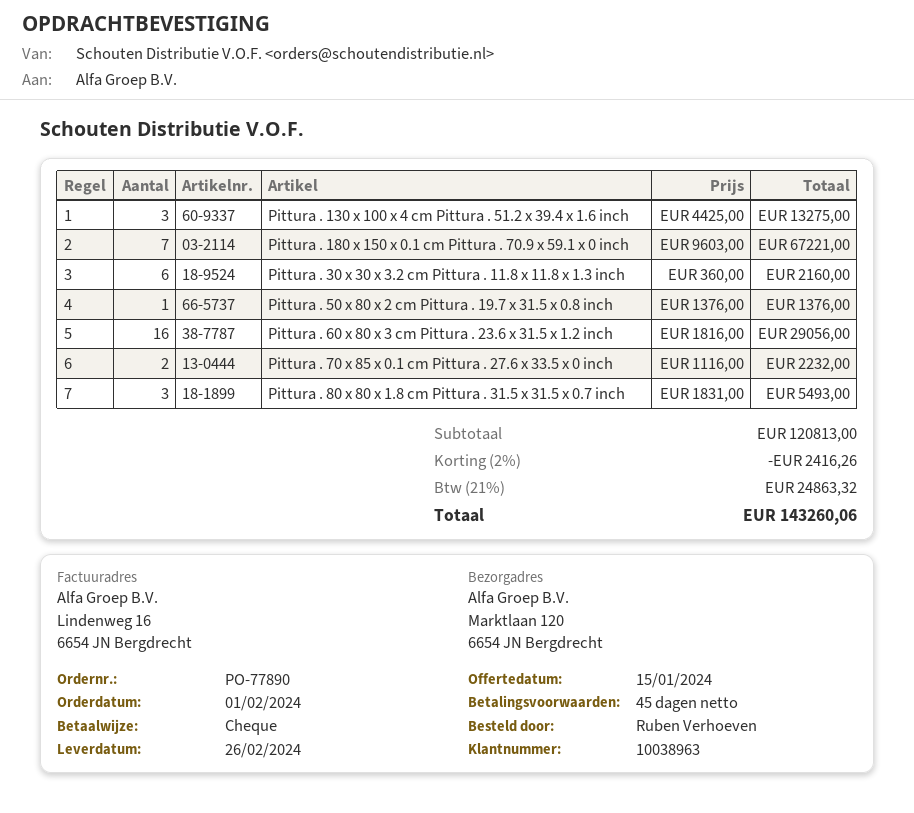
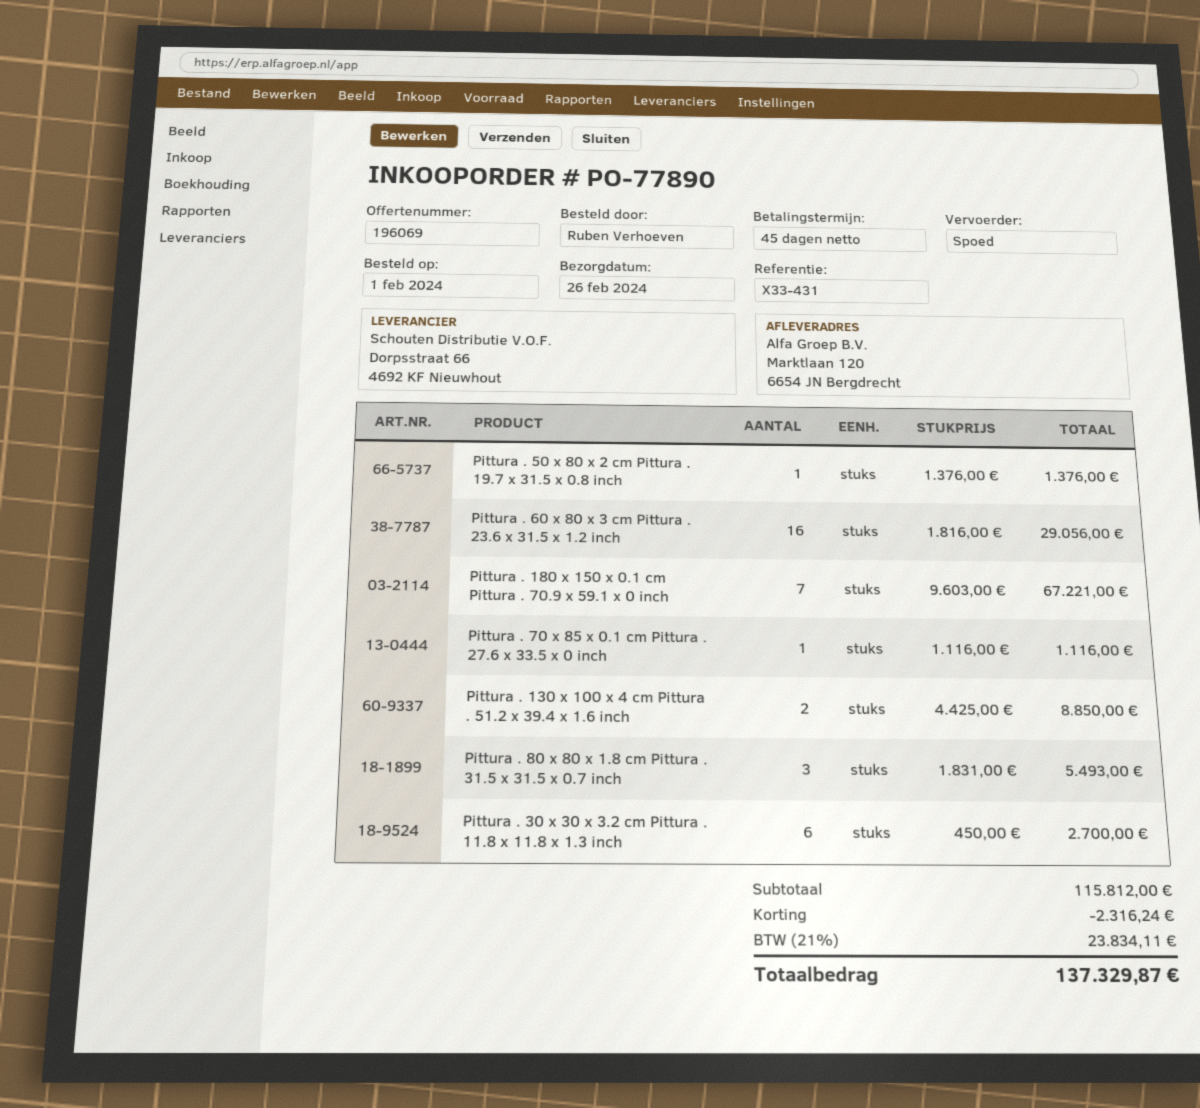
Pittura . 130 x 100 x 4 cm Pittura . 51.2 x 39.4 x 1.6 inch: 3 x 4425.00 = 13275.00 -> 2 x 4425.00 = 8850.00
Pittura . 30 x 30 x 3.2 cm Pittura . 11.8 x 11.8 x 1.3 inch: 6 x 360.00 = 2160.00 -> 6 x 450.00 = 2700.00
Pittura . 70 x 85 x 0.1 cm Pittura . 27.6 x 33.5 x 0 inch: 2 x 1116.00 = 2232.00 -> 1 x 1116.00 = 1116.00
subtotal: 120813.00 -> 115812.00
discount: 2416.26 -> 2316.24
tax: 21% = 24863.32 -> 21% = 23834.11
total: 143260.06 -> 137329.87

